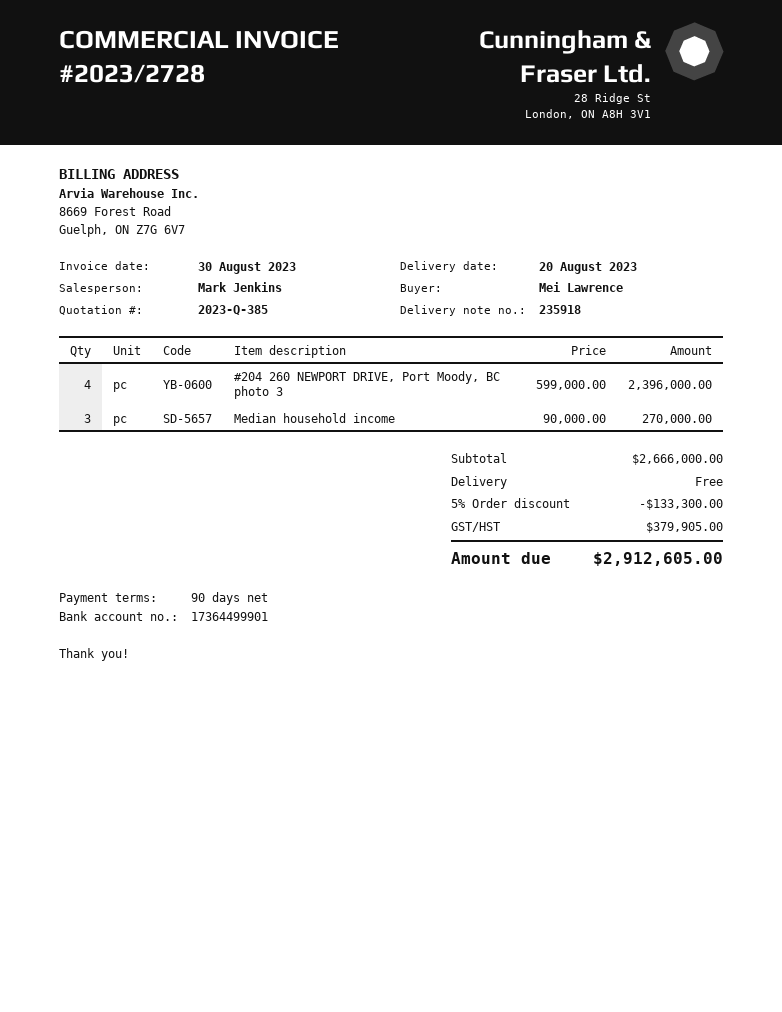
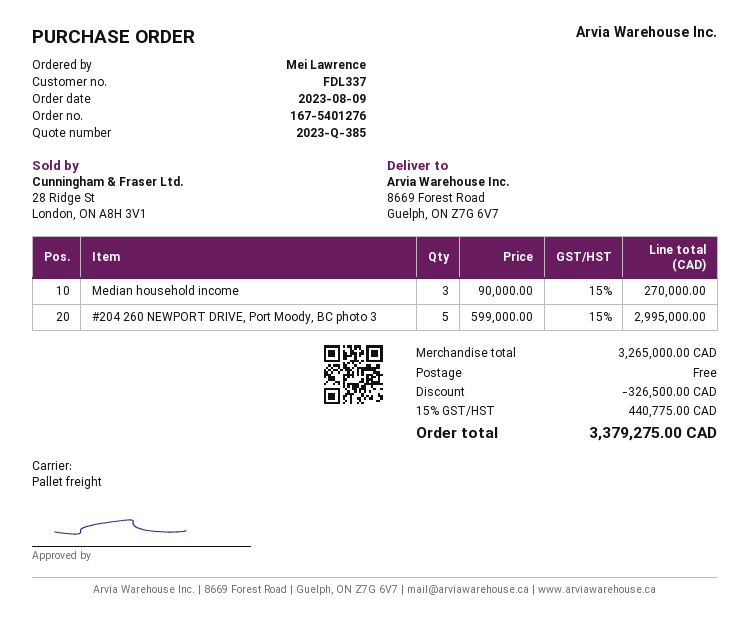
#204 260 NEWPORT DRIVE, Port Moody, BC photo 3: 4 x 599000.00 = 2396000.00 -> 5 x 599000.00 = 2995000.00
subtotal: 2666000.00 -> 3265000.00
discount: 133300.00 -> 326500.00
tax: 379905.00 -> 440775.00
total: 2912605.00 -> 3379275.00

